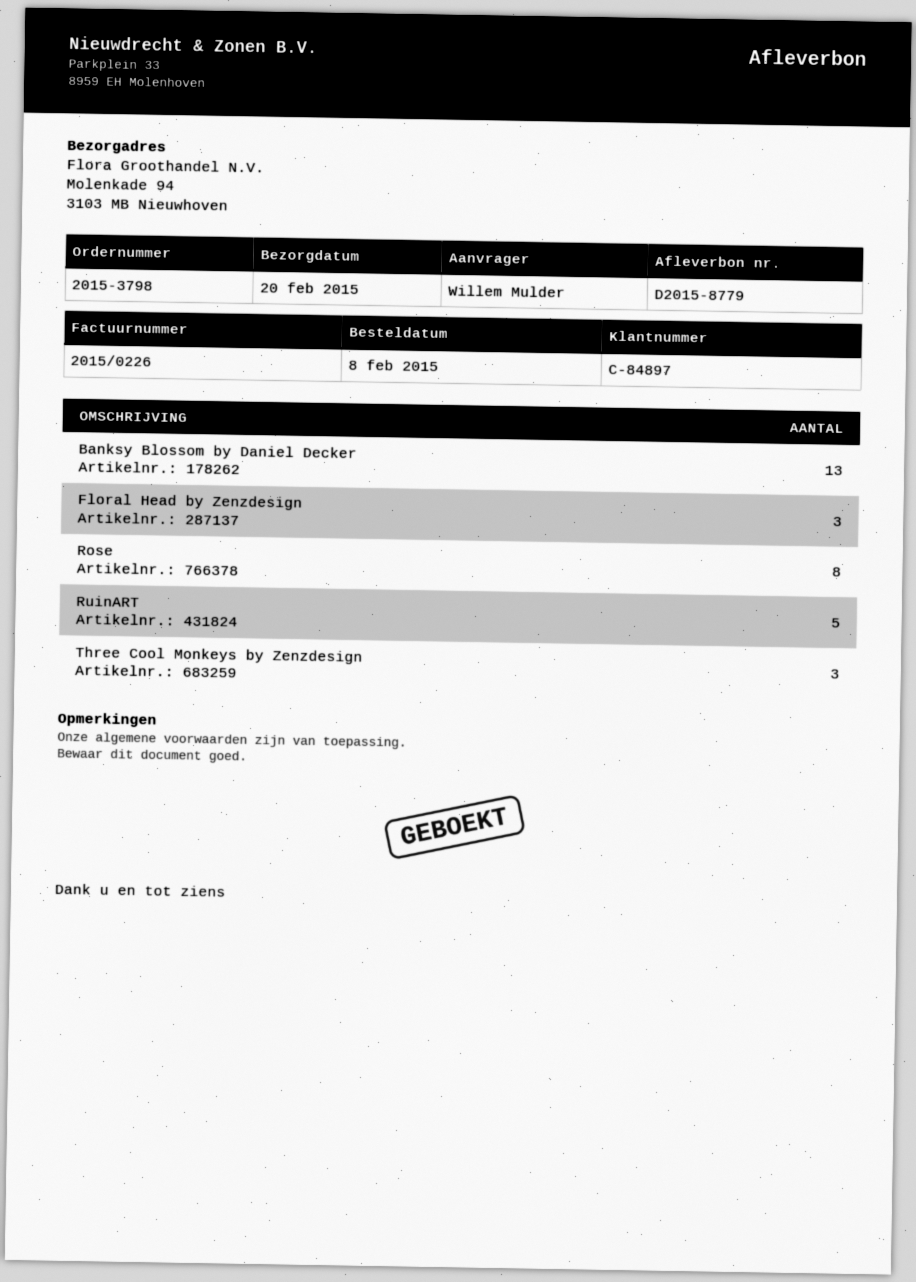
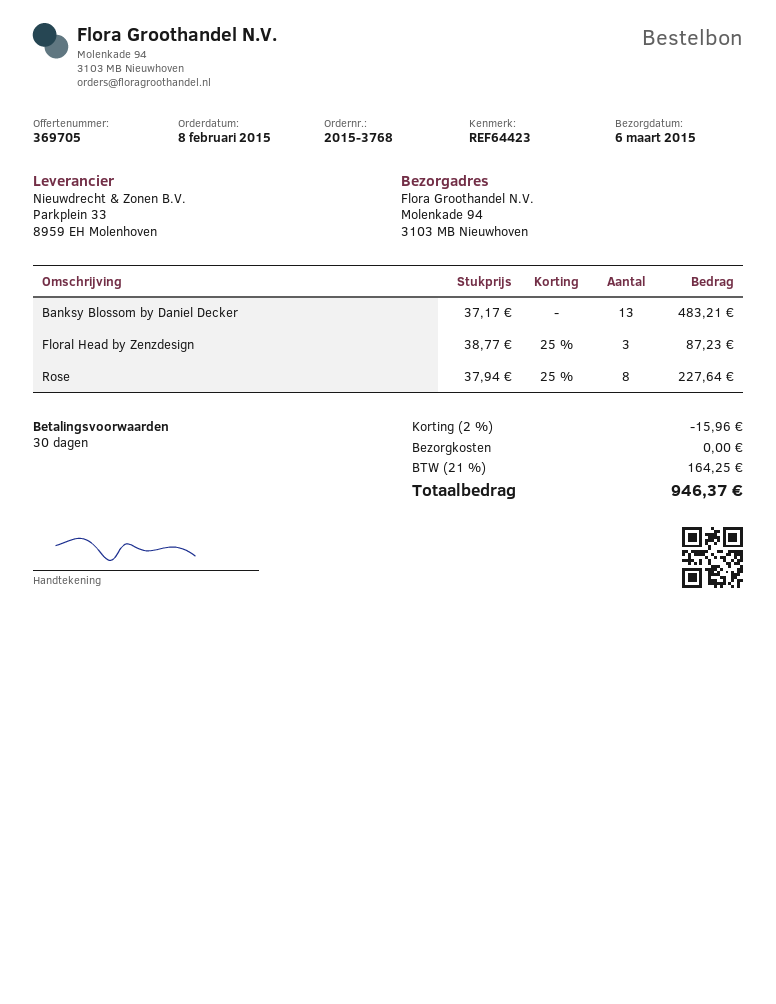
order number: 2015-3798 -> 2015-3768
delivery date: 2015-02-20 -> 2015-03-06
RuinART: 5 -> none
Three Cool Monkeys by Zenzdesign: 3 -> none

